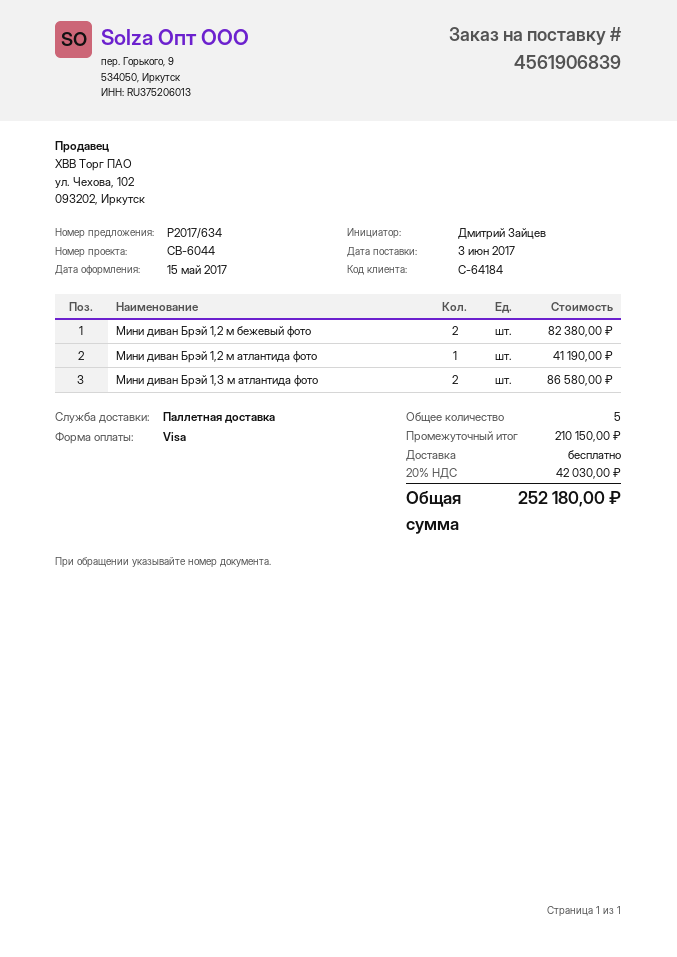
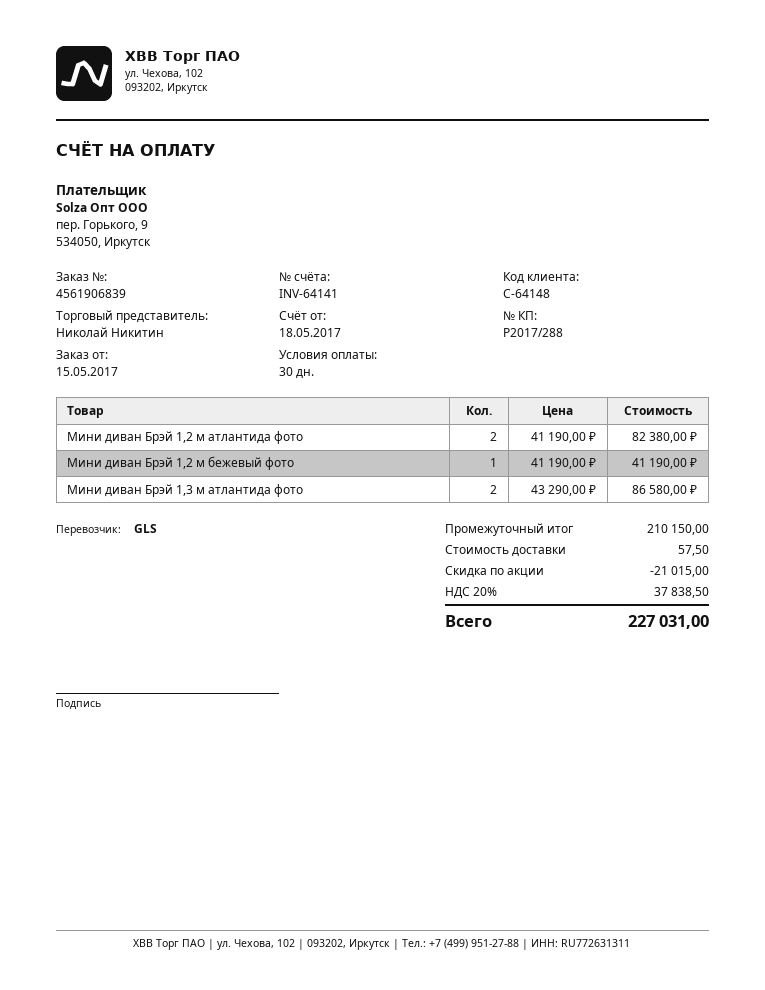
quote number: P2017/634 -> P2017/288
customer number: C-64184 -> C-64148
shipping method: pallet freight -> GLS
Мини диван Брэй 1,2 м бежевый фото: 2 for 82380.00 -> 1 for 41190.00
Мини диван Брэй 1,2 м атлантида фото: 1 for 41190.00 -> 2 for 82380.00
discount: none -> 21015.00
shipping: 0.00 -> 57.50
tax: 20% = 42030.00 -> 20% = 37838.50
total: 252180.00 -> 227031.00

